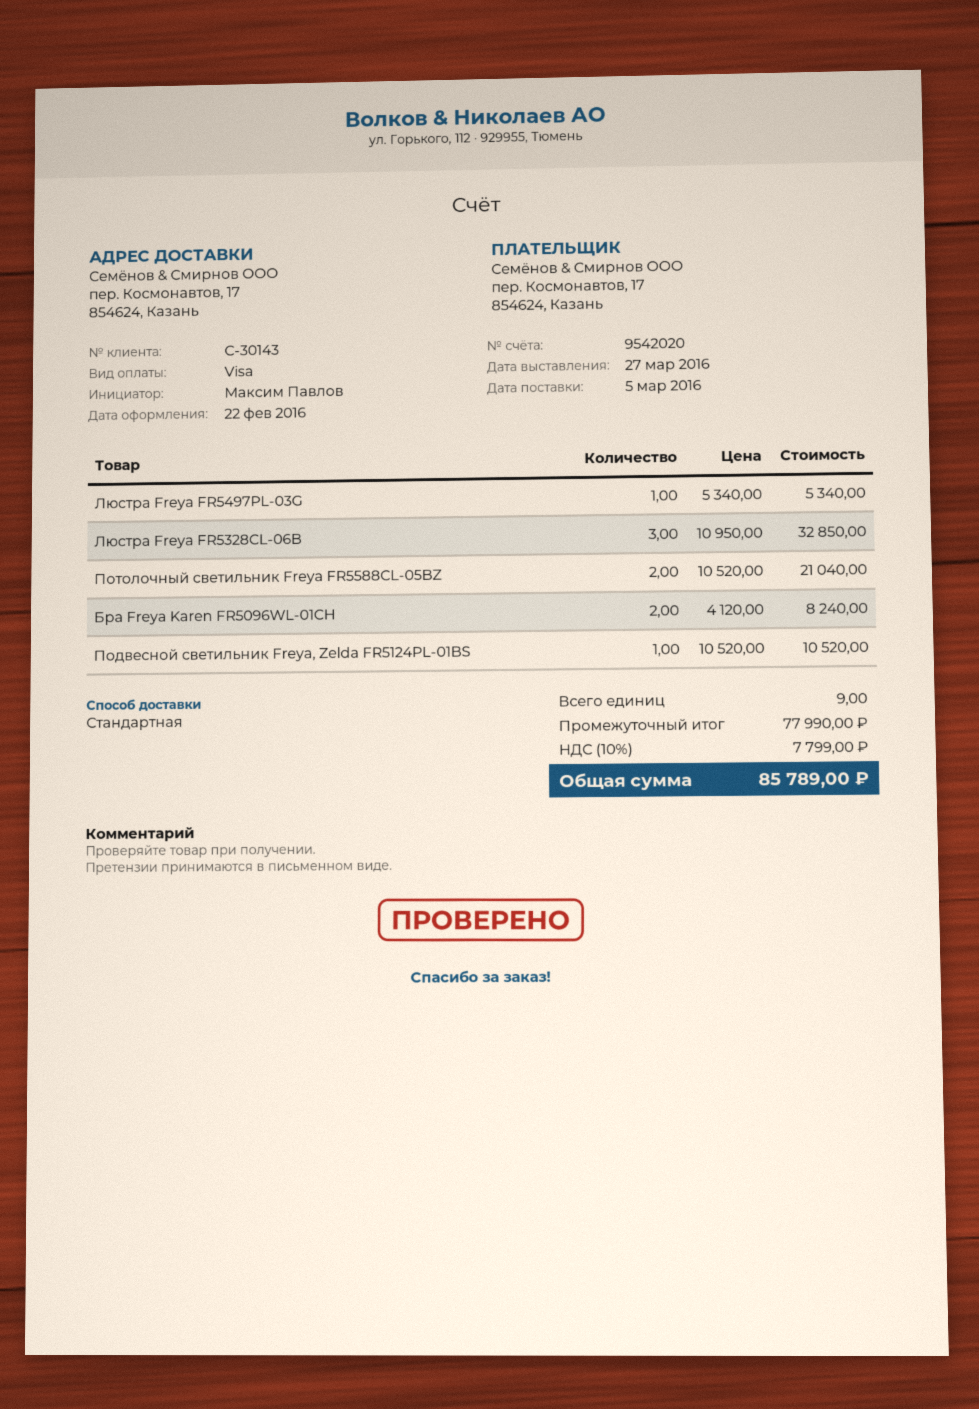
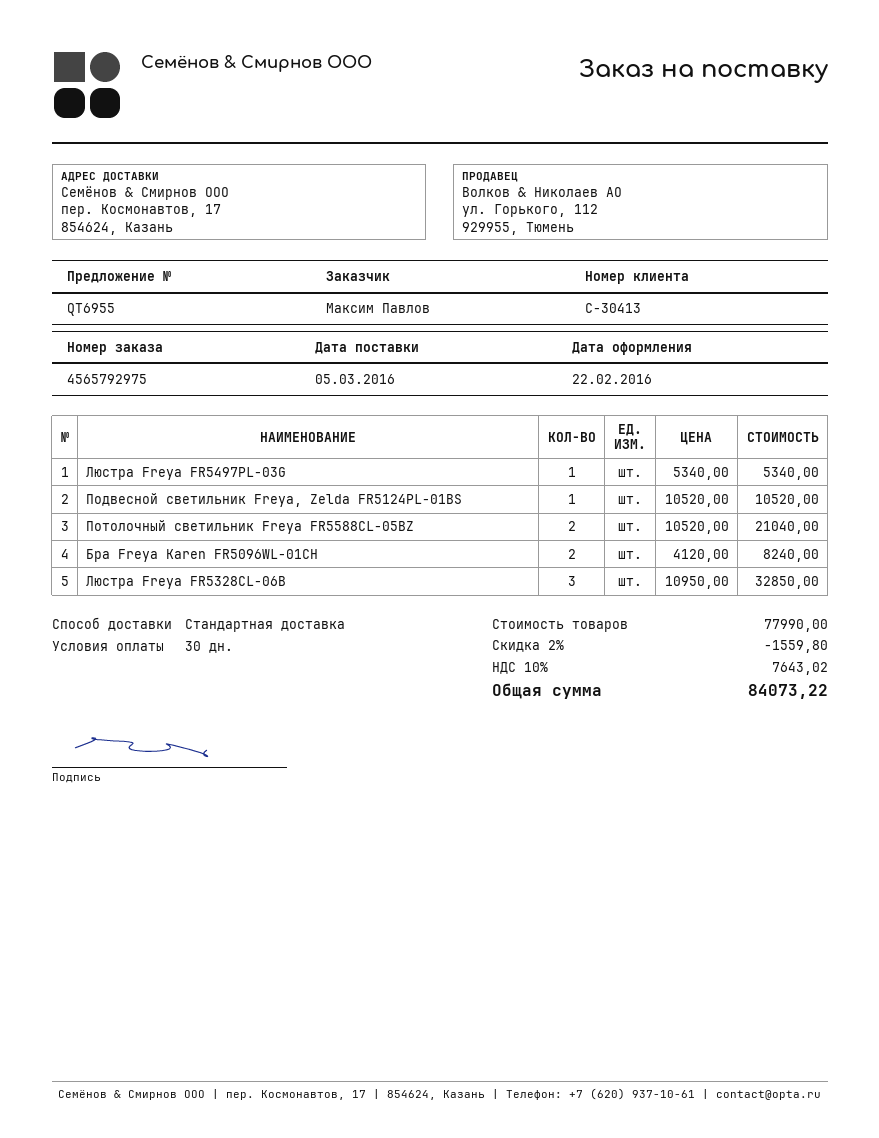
customer number: C-30143 -> C-30413
discount: none -> 2% = 1559.80
tax: 10% = 7799.00 -> 10% = 7643.02
total: 85789.00 -> 84073.22

